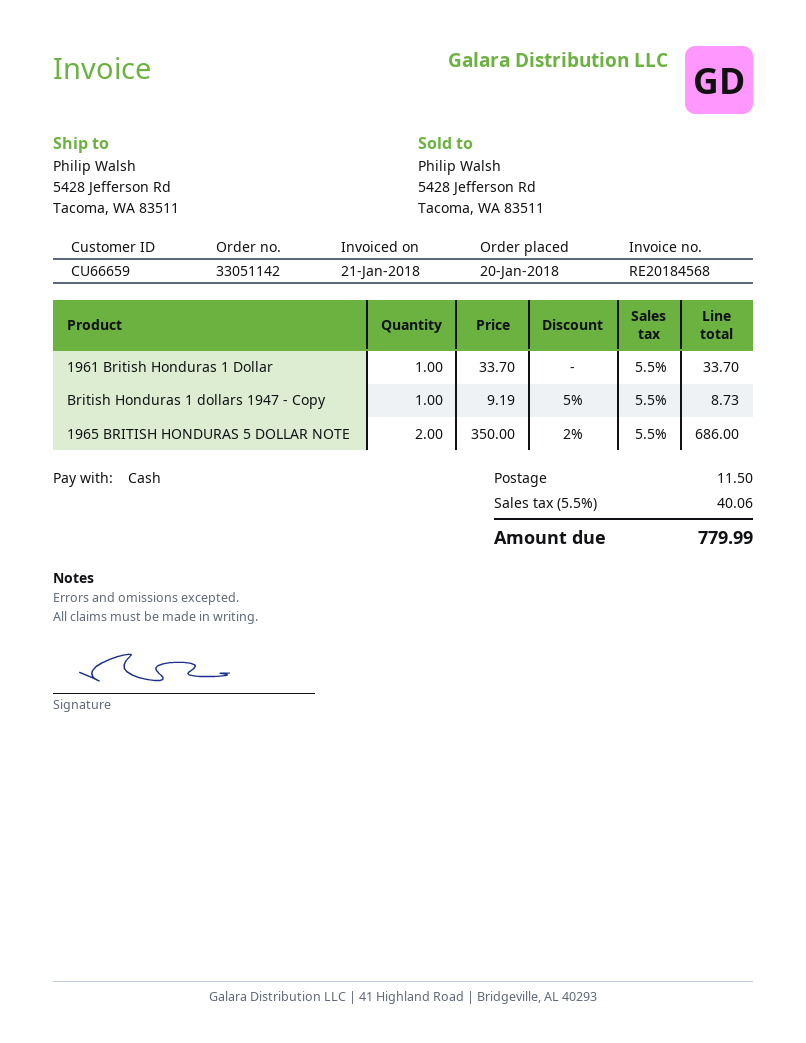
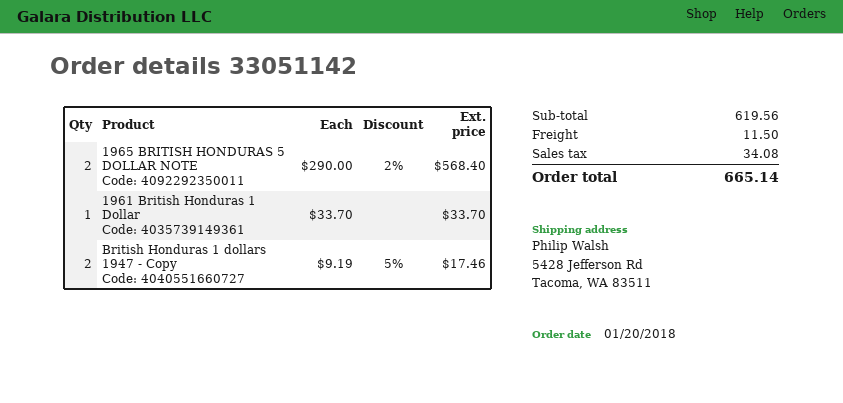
British Honduras 1 dollars 1947 - Copy: 1 x 9.19 - 5% = 8.73 -> 2 x 9.19 - 5% = 17.46
1965 BRITISH HONDURAS 5 DOLLAR NOTE: 2 x 350.00 - 2% = 686.00 -> 2 x 290.00 - 2% = 568.40
tax: 40.06 -> 34.08
total: 779.99 -> 665.14

